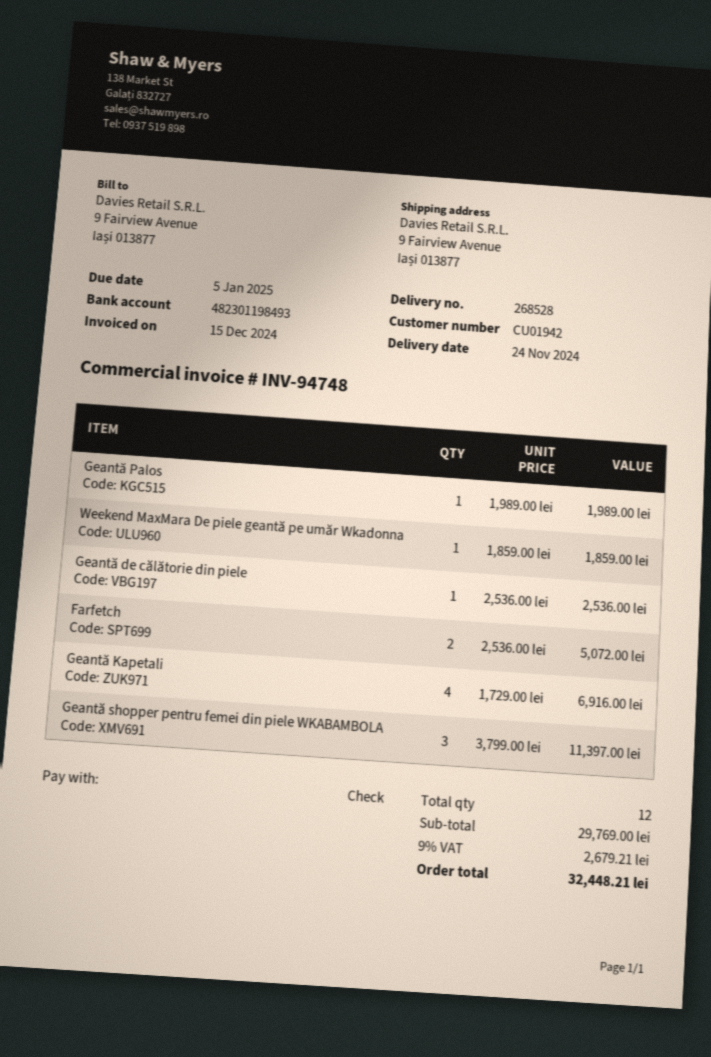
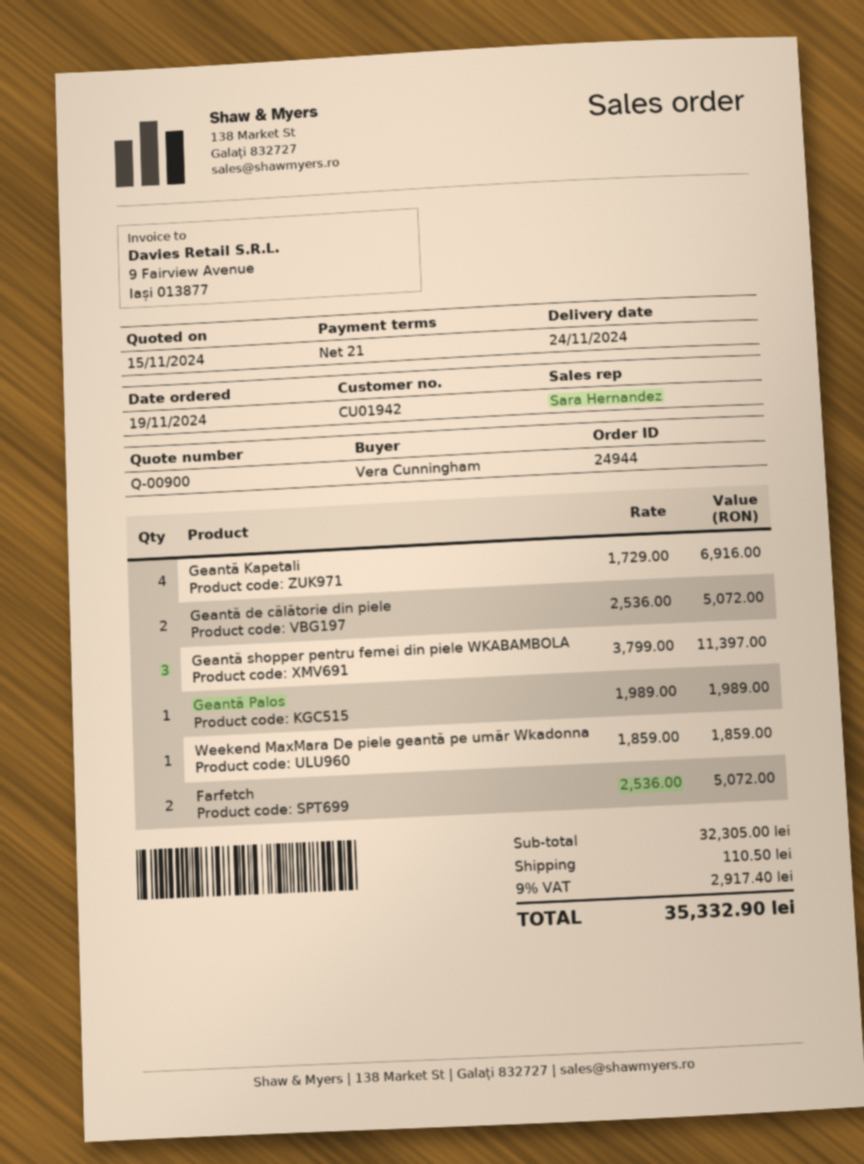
Geantă de călătorie din piele: 1 x 2536.00 = 2536.00 -> 2 x 2536.00 = 5072.00
subtotal: 29769.00 -> 32305.00
shipping: none -> 110.50
tax: 9% = 2679.21 -> 9% = 2917.40
total: 32448.21 -> 35332.90

